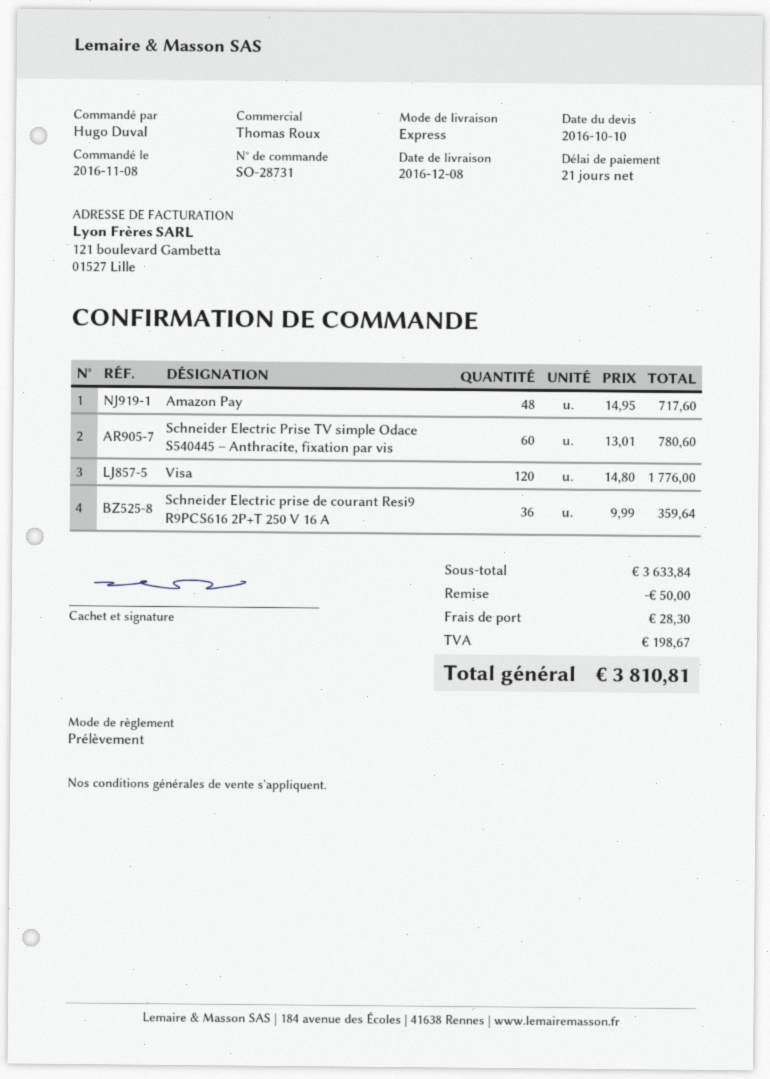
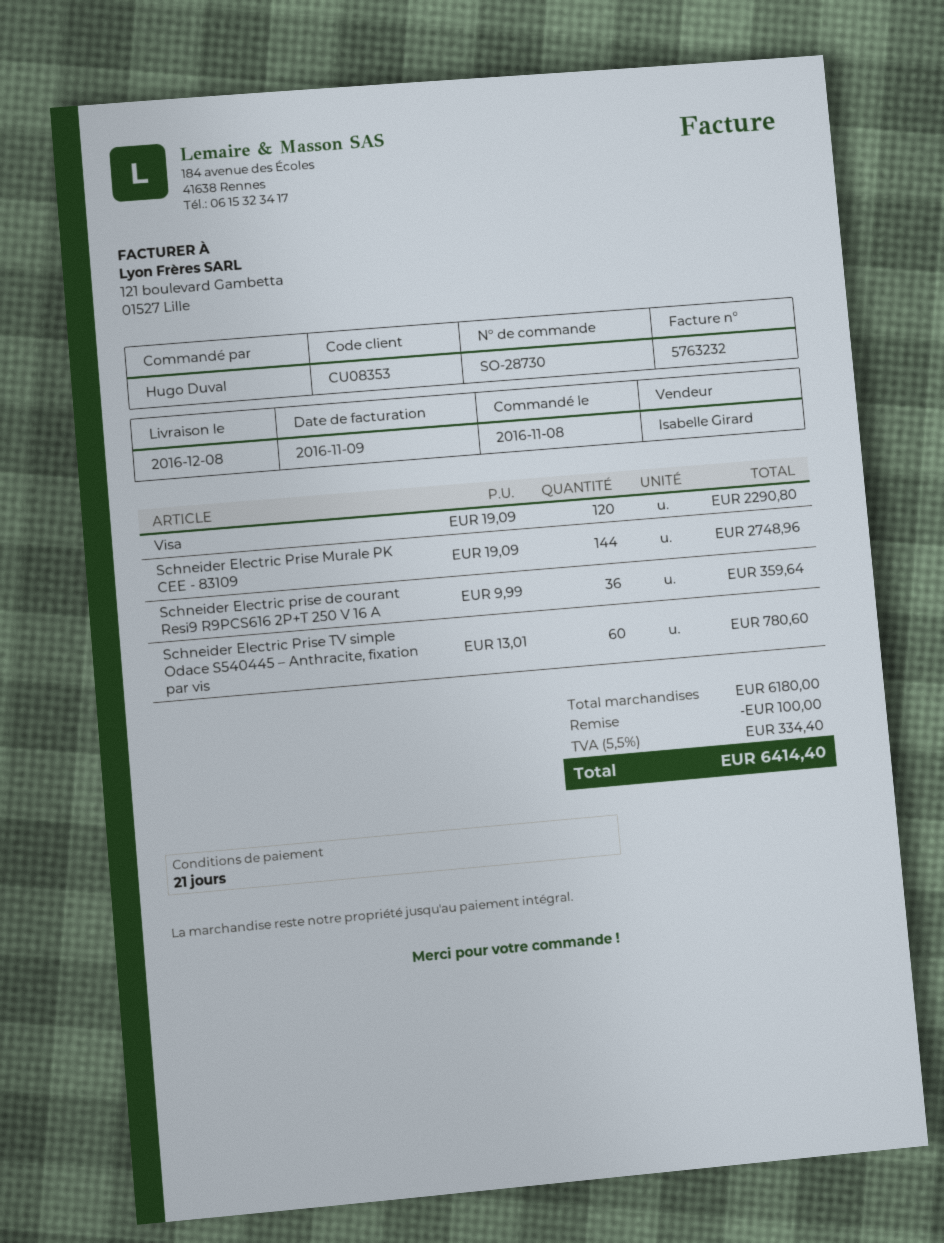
order number: SO-28731 -> SO-28730
sales rep: Thomas Roux -> Isabelle Girard
Amazon Pay: 48 x 14.95 = 717.60 -> none
Visa: 120 x 14.80 = 1776.00 -> 120 x 19.09 = 2290.80
Schneider Electric Prise Murale PK CEE - 83109: none -> 144 x 19.09 = 2748.96
subtotal: 3633.84 -> 6180.00
discount: 50.00 -> 100.00
shipping: 28.30 -> none
tax: 198.67 -> 334.40
total: 3810.81 -> 6414.40

